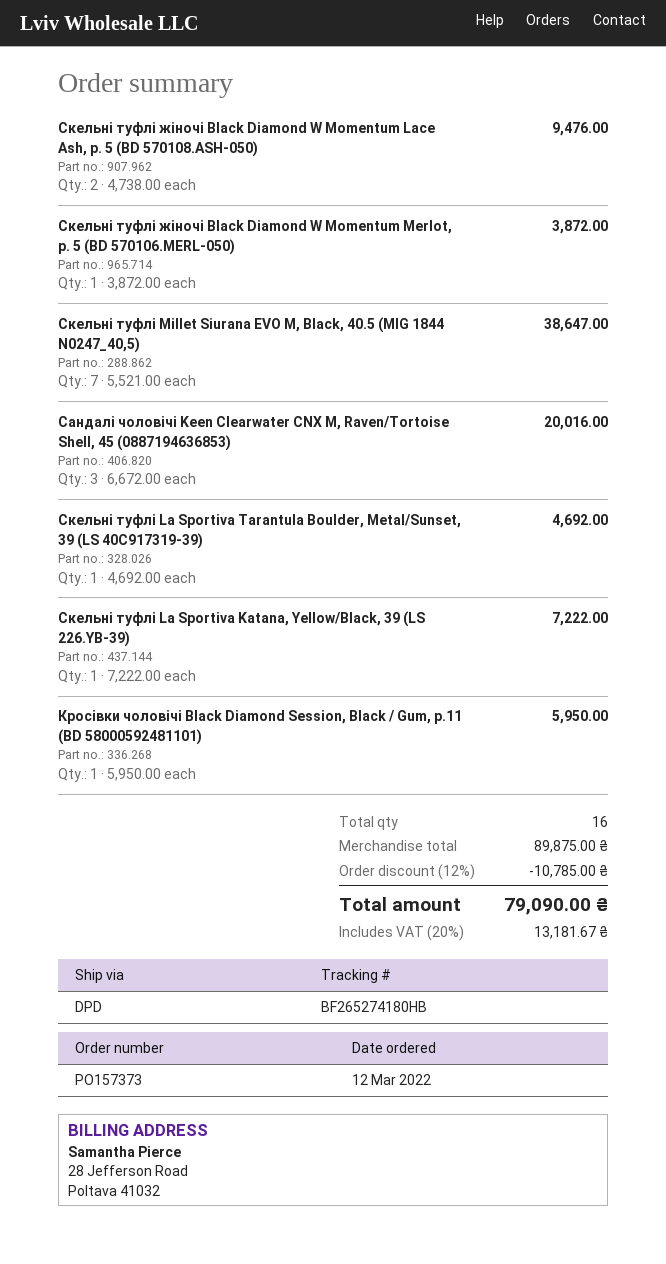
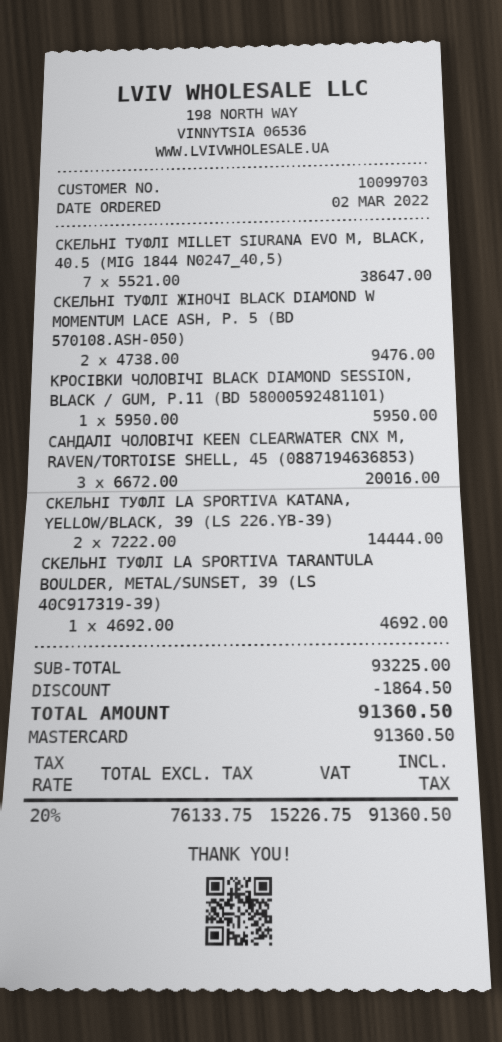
order date: 2022-03-12 -> 2022-03-02
Скельні туфлі жіночі Black Diamond W Momentum Merlot, р. 5 (BD 570106.MERL-050): 1 x 3872.00 = 3872.00 -> none
Скельні туфлі La Sportiva Katana, Yellow/Black, 39 (LS 226.YB-39): 1 x 7222.00 = 7222.00 -> 2 x 7222.00 = 14444.00
subtotal: 89875.00 -> 93225.00
discount: 10785.00 -> 1864.50
tax: 20% = 13181.67 -> 20% = 15226.75
total: 79090.00 -> 91360.50

